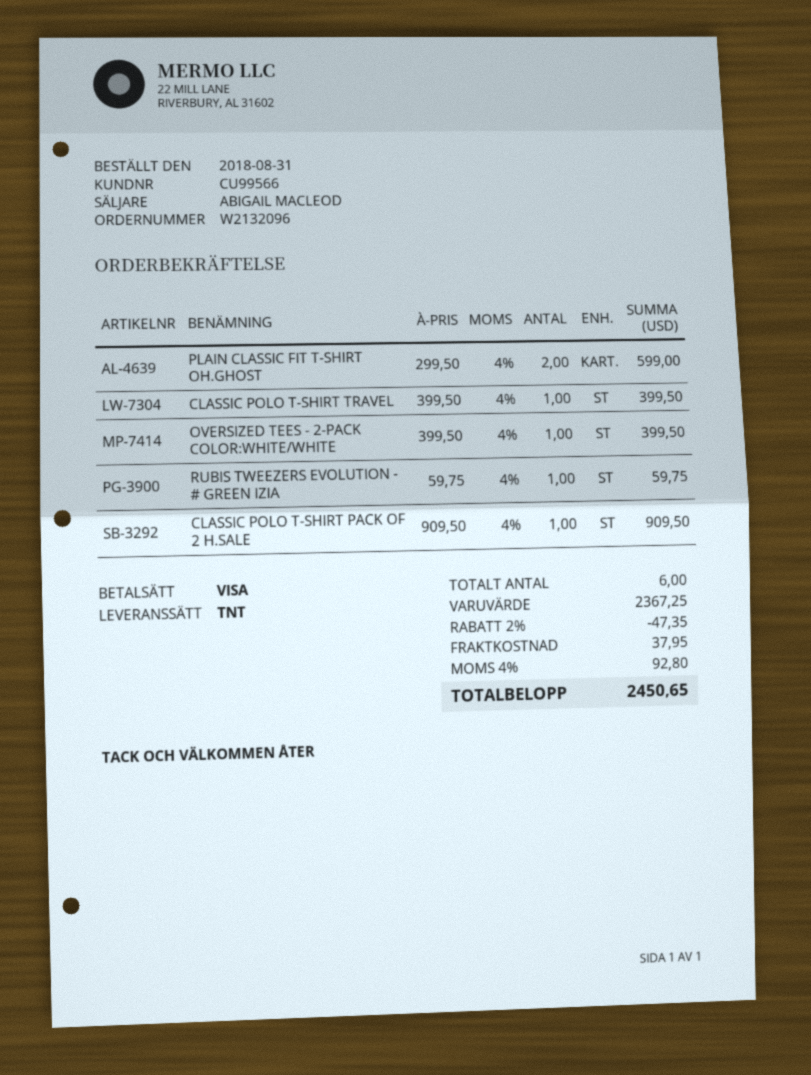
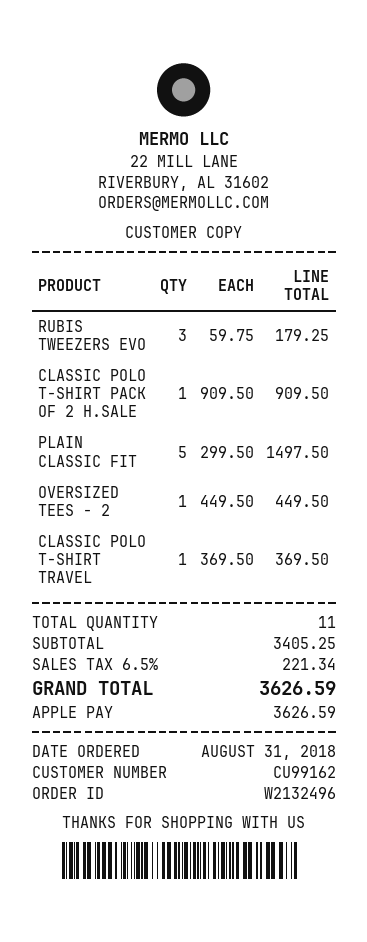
order number: W2132096 -> W2132496
customer number: CU99566 -> CU99162
payment method: Visa -> Apple Pay
PLAIN CLASSIC FIT T-SHIRT OH.GHOST: 2 x 299.50 = 599.00 -> 5 x 299.50 = 1497.50
CLASSIC POLO T-SHIRT TRAVEL: 1 x 399.50 = 399.50 -> 1 x 369.50 = 369.50
OVERSIZED TEES - 2-PACK COLOR:WHITE/WHITE: 1 x 399.50 = 399.50 -> 1 x 449.50 = 449.50
RUBIS TWEEZERS EVOLUTION - # GREEN IZIA: 1 x 59.75 = 59.75 -> 3 x 59.75 = 179.25
total quantity: 6 -> 11
subtotal: 2367.25 -> 3405.25
discount: 2% = 47.35 -> none
shipping: 37.95 -> none
tax: 4% = 92.80 -> 6.5% = 221.34
total: 2450.65 -> 3626.59

